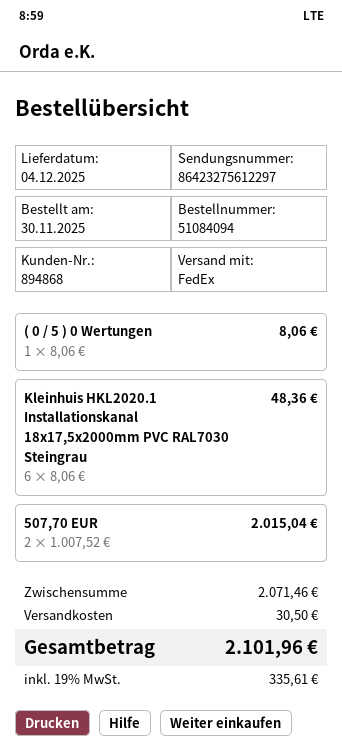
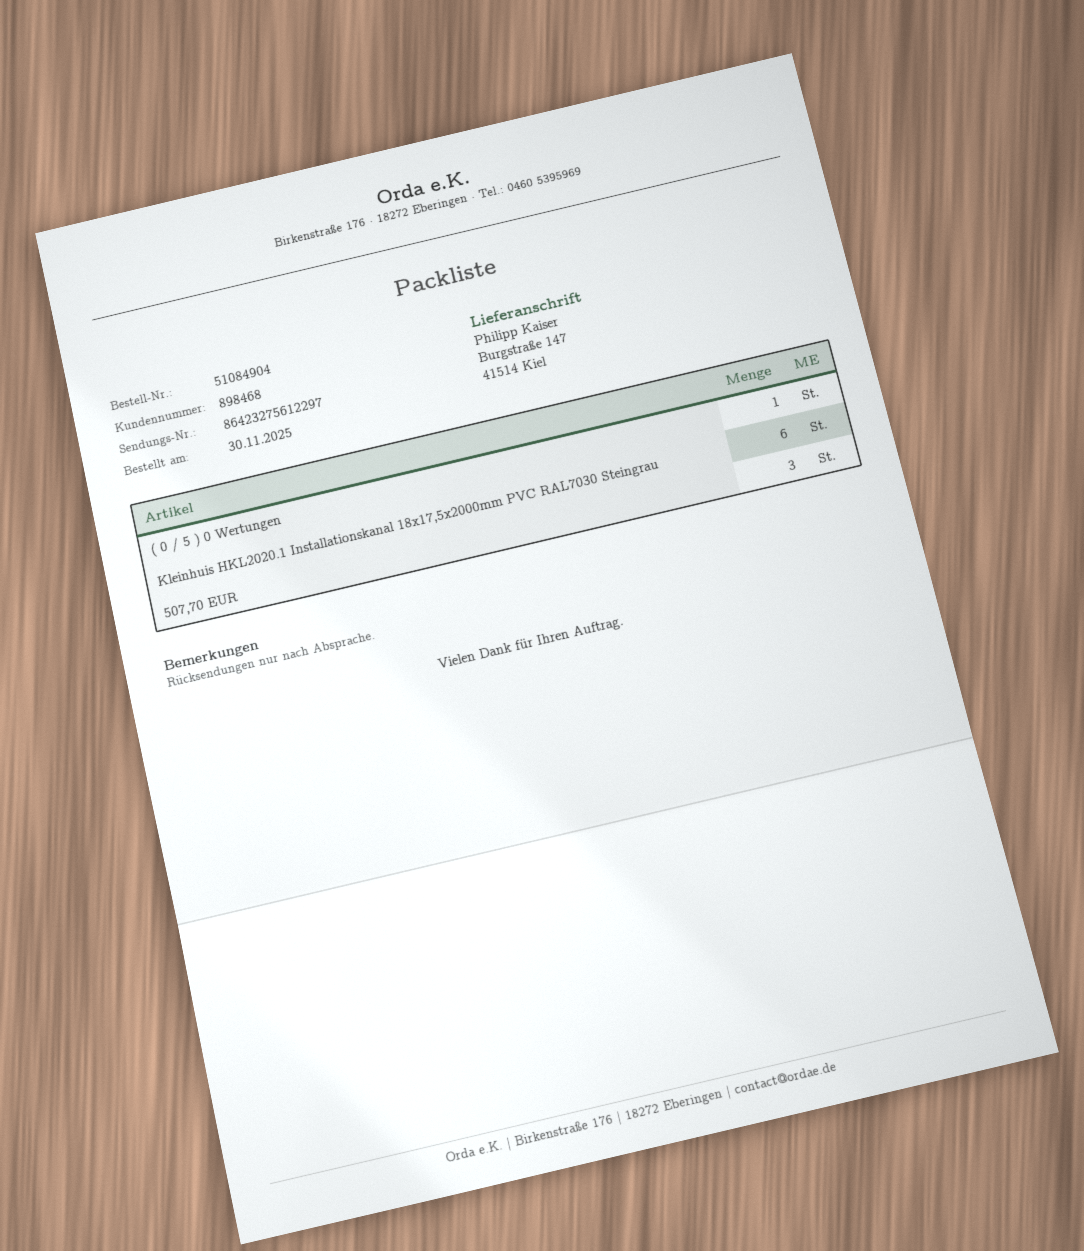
order number: 51084094 -> 51084904
customer number: 894868 -> 898468
507,70 EUR: 2 -> 3

